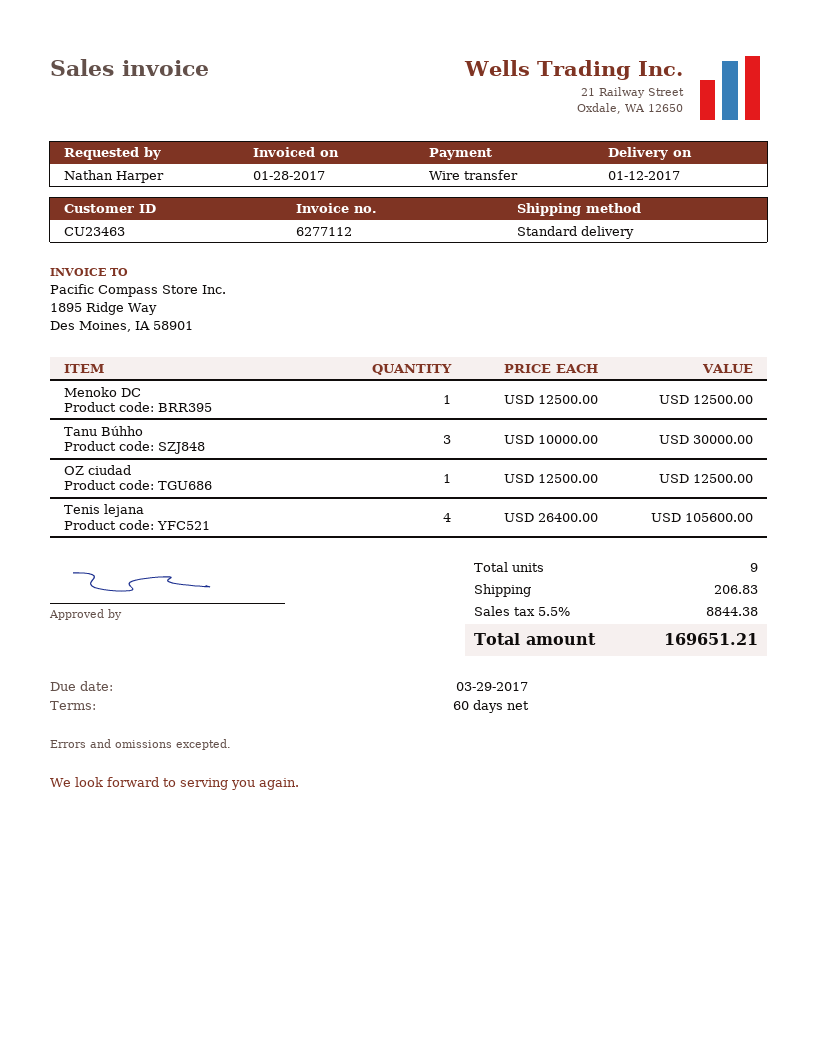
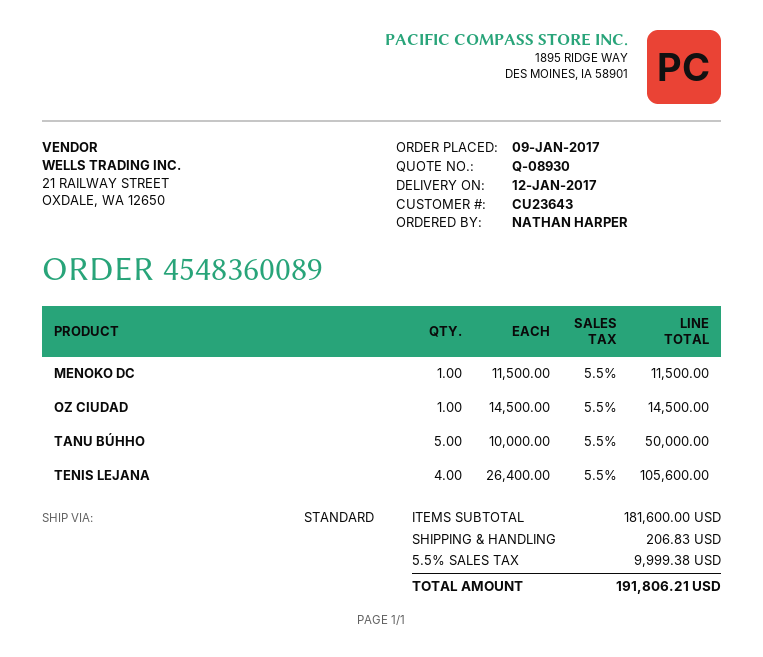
customer number: CU23463 -> CU23643
Menoko DC: 1 x 12500.00 = 12500.00 -> 1 x 11500.00 = 11500.00
Tanu Búhho: 3 x 10000.00 = 30000.00 -> 5 x 10000.00 = 50000.00
OZ ciudad: 1 x 12500.00 = 12500.00 -> 1 x 14500.00 = 14500.00
tax: 5.5% = 8844.38 -> 5.5% = 9999.38
total: 169651.21 -> 191806.21

